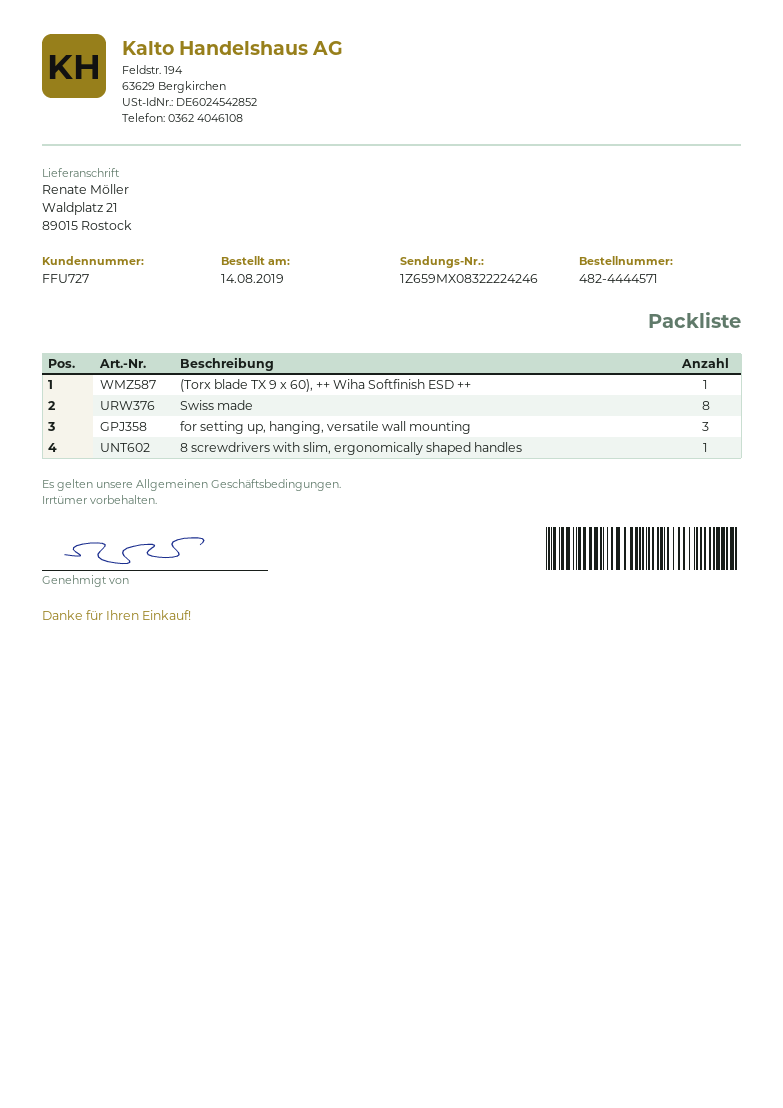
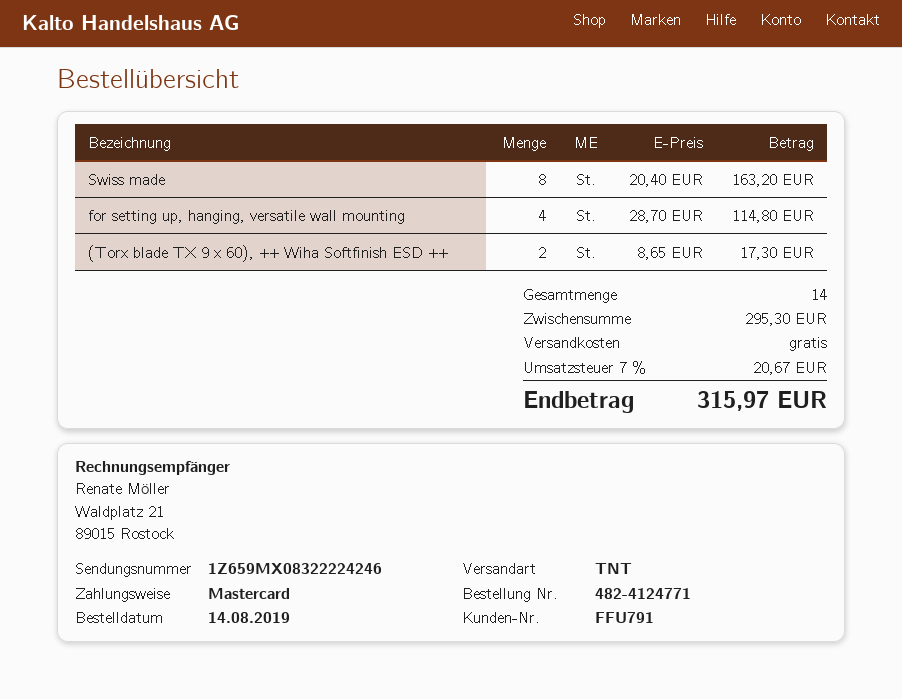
order number: 482-4444571 -> 482-4124771
customer number: FFU727 -> FFU791
(Torx blade TX 9 x 60), ++ Wiha Softfinish ESD ++: 1 -> 2
for setting up, hanging, versatile wall mounting: 3 -> 4
8 screwdrivers with slim, ergonomically shaped handles: 1 -> none

